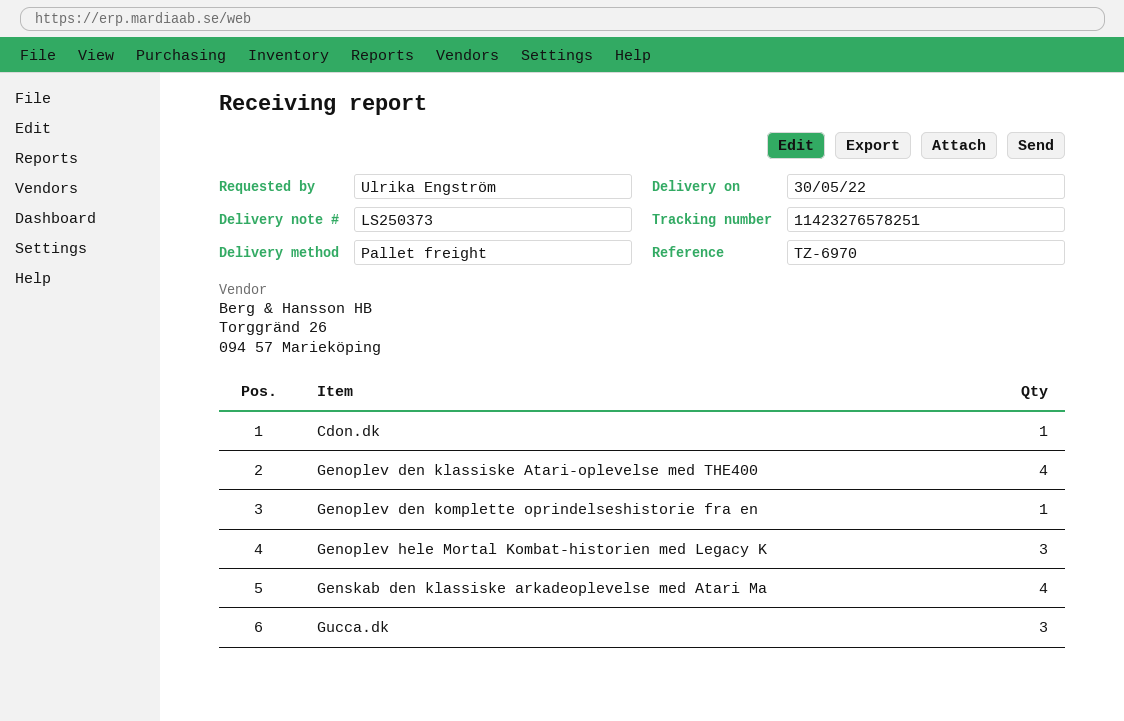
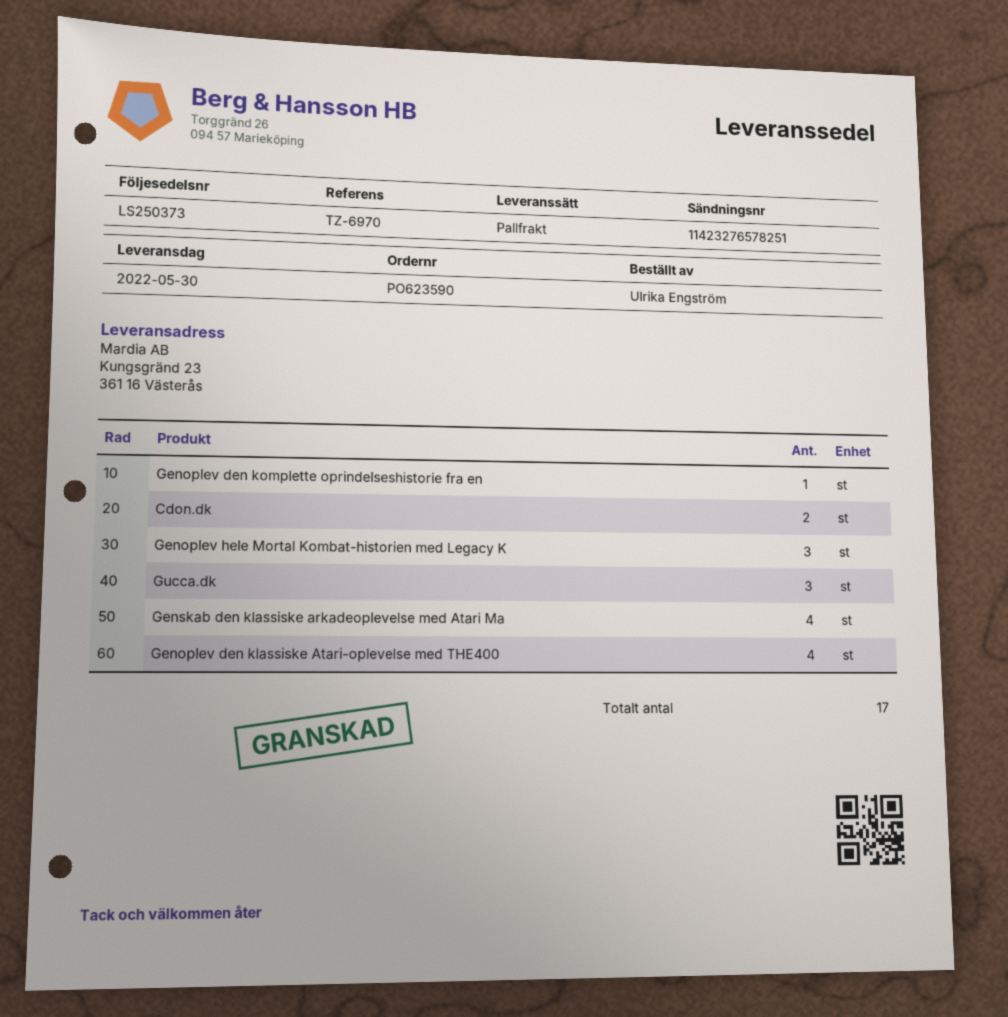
Cdon.dk: 1 -> 2

